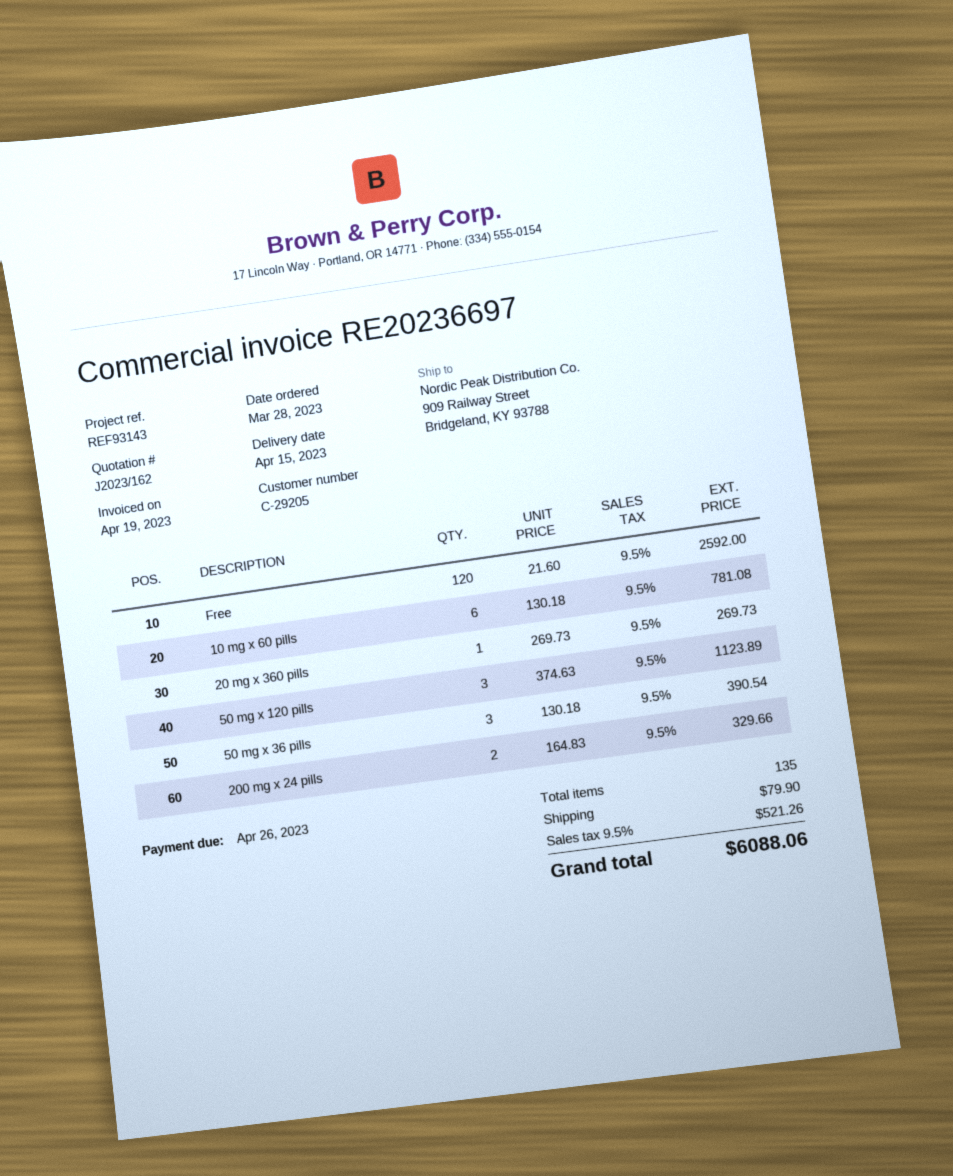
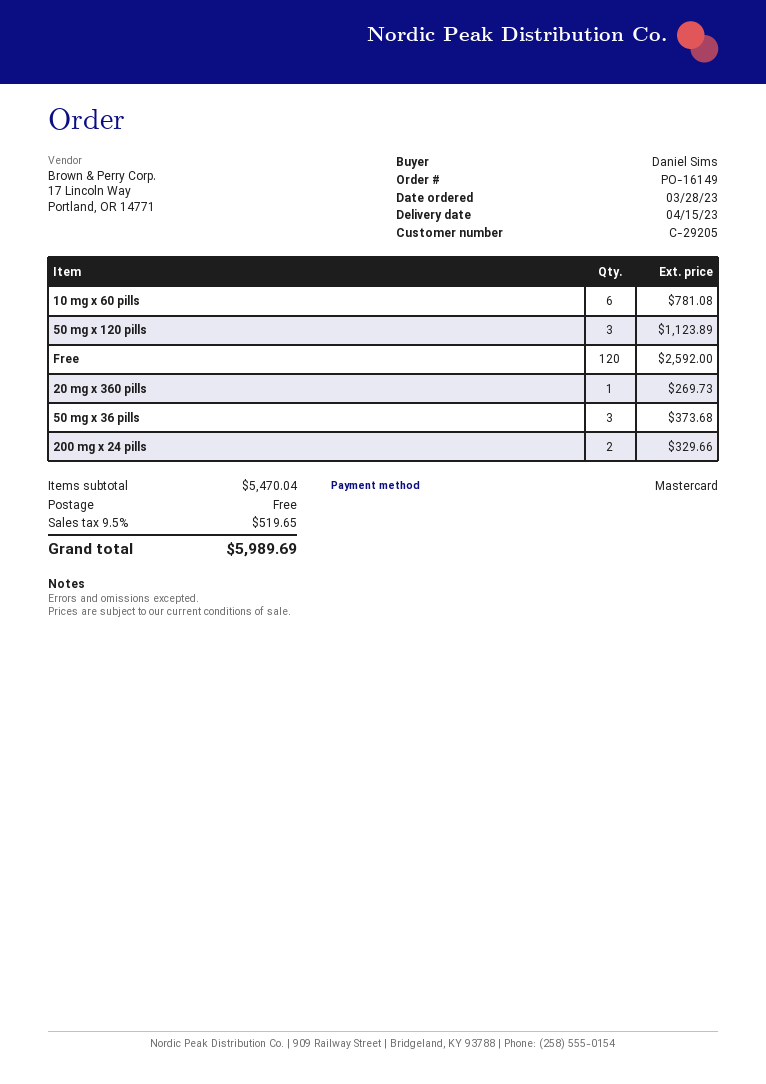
50 mg x 36 pills: 3 for 390.54 -> 3 for 373.68
shipping: 79.90 -> 0.00
tax: 9.5% = 521.26 -> 9.5% = 519.65
total: 6088.06 -> 5989.69

